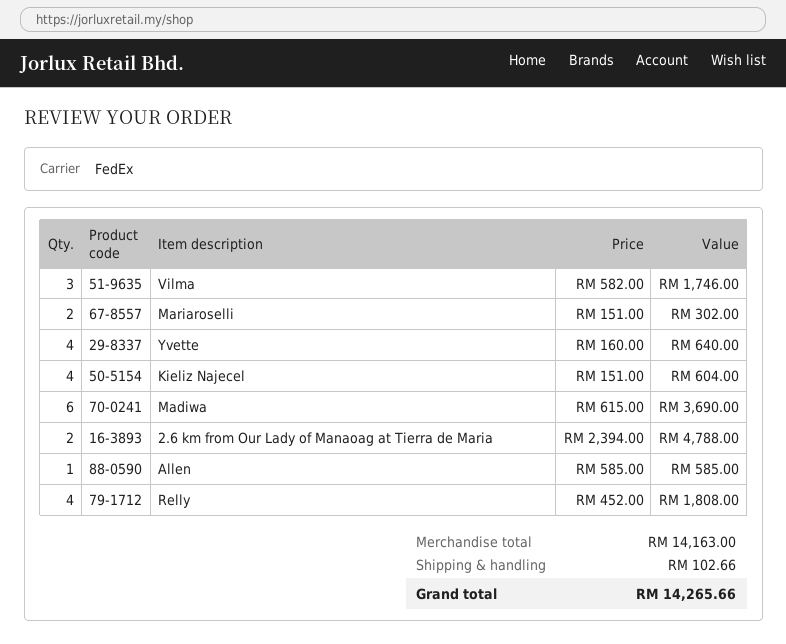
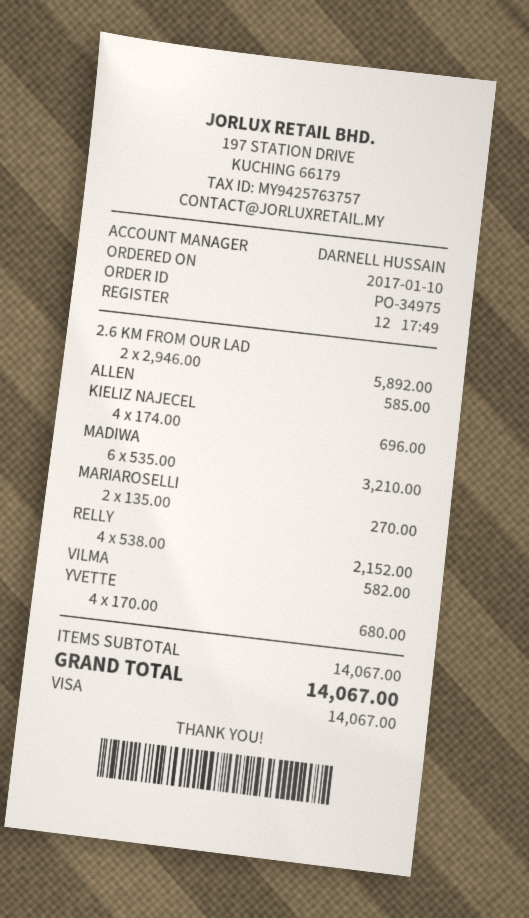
Vilma: 3 x 582.00 = 1746.00 -> 1 x 582.00 = 582.00
Mariaroselli: 2 x 151.00 = 302.00 -> 2 x 135.00 = 270.00
Yvette: 4 x 160.00 = 640.00 -> 4 x 170.00 = 680.00
Kieliz Najecel: 4 x 151.00 = 604.00 -> 4 x 174.00 = 696.00
Madiwa: 6 x 615.00 = 3690.00 -> 6 x 535.00 = 3210.00
2.6 km from Our Lady of Manaoag at Tierra de Maria: 2 x 2394.00 = 4788.00 -> 2 x 2946.00 = 5892.00
Relly: 4 x 452.00 = 1808.00 -> 4 x 538.00 = 2152.00
subtotal: 14163.00 -> 14067.00
shipping: 102.66 -> none
total: 14265.66 -> 14067.00

